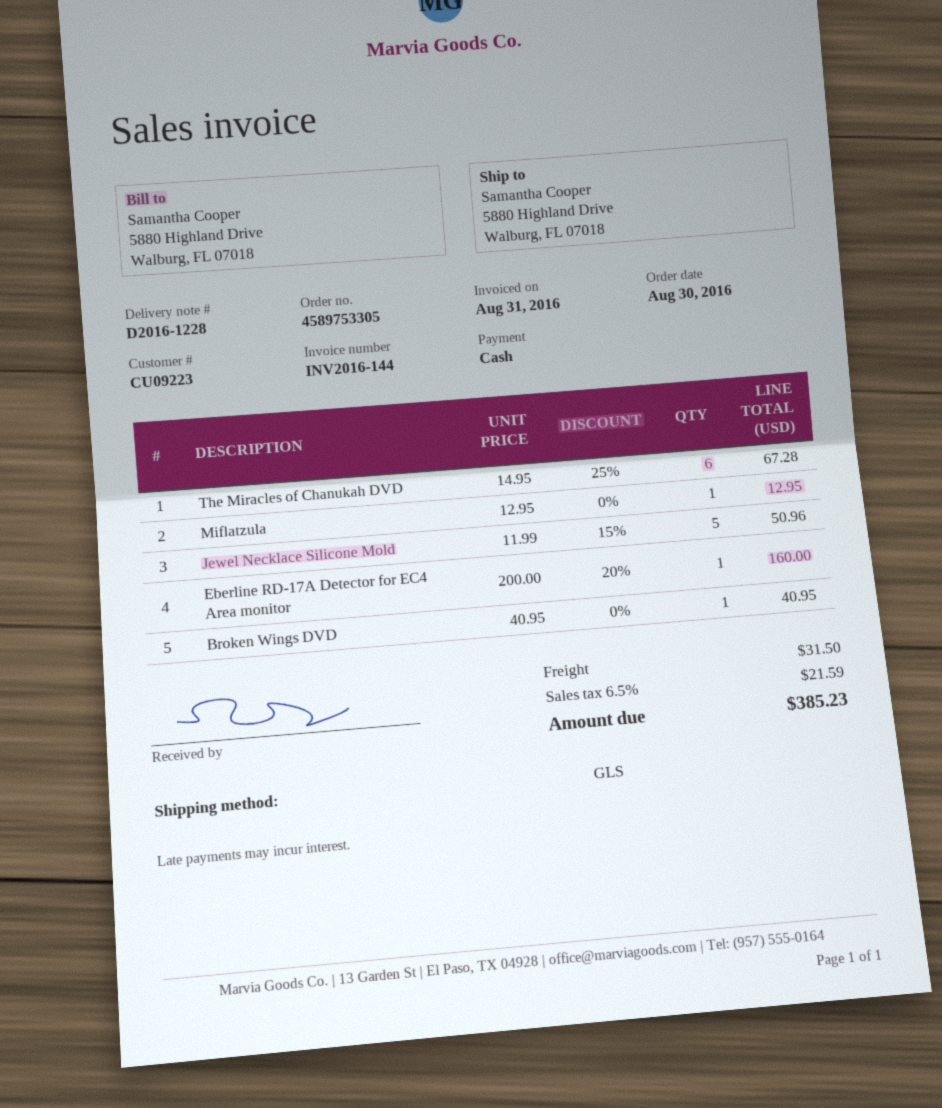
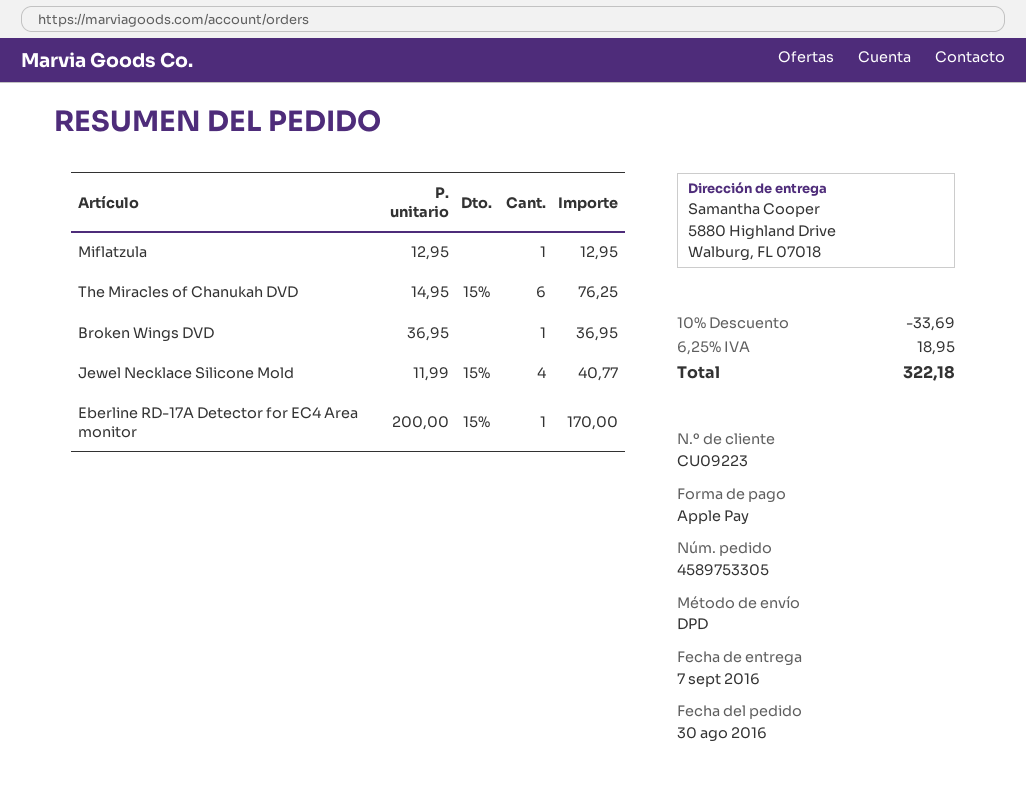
payment method: cash -> Apple Pay
shipping method: GLS -> DPD
The Miracles of Chanukah DVD: 6 x 14.95 - 25% = 67.28 -> 6 x 14.95 - 15% = 76.25
Jewel Necklace Silicone Mold: 5 x 11.99 - 15% = 50.96 -> 4 x 11.99 - 15% = 40.77
Eberline RD-17A Detector for EC4 Area monitor: 1 x 200.00 - 20% = 160.00 -> 1 x 200.00 - 15% = 170.00
Broken Wings DVD: 1 x 40.95 = 40.95 -> 1 x 36.95 = 36.95
discount: none -> 10% = 33.69
shipping: 31.50 -> none
tax: 6.5% = 21.59 -> 6.25% = 18.95
total: 385.23 -> 322.18

